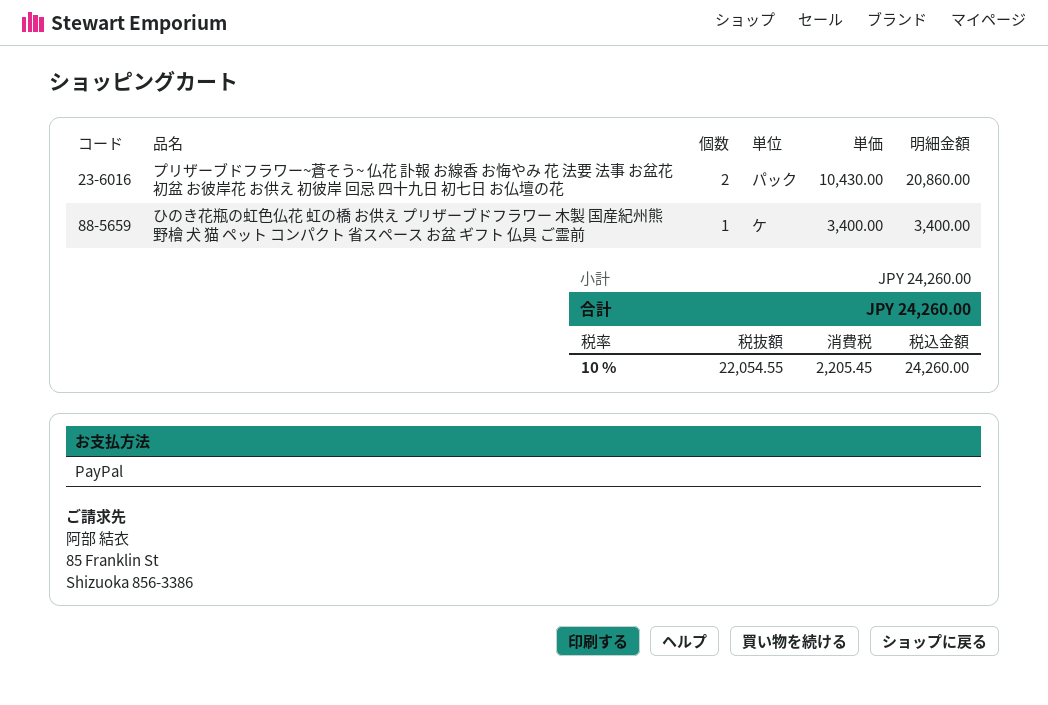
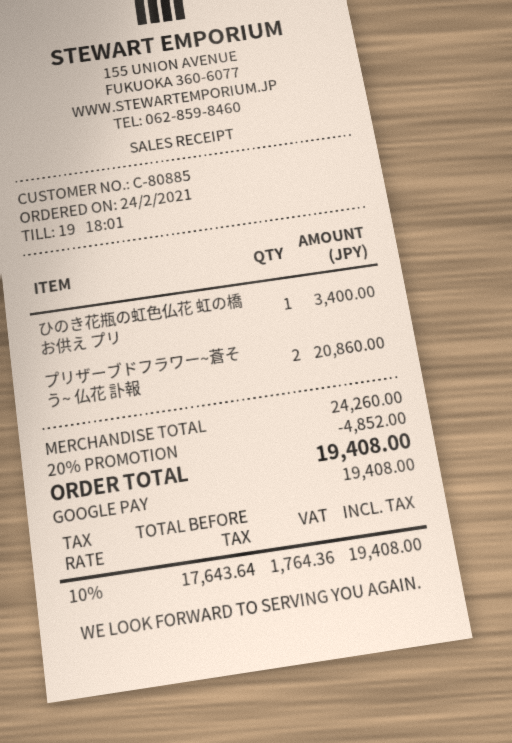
payment method: PayPal -> Google Pay
discount: none -> 20% = 4852.00
net: 22054.55 -> 17643.64
tax: 10% = 2205.45 -> 10% = 1764.36
total: 24260.00 -> 19408.00

